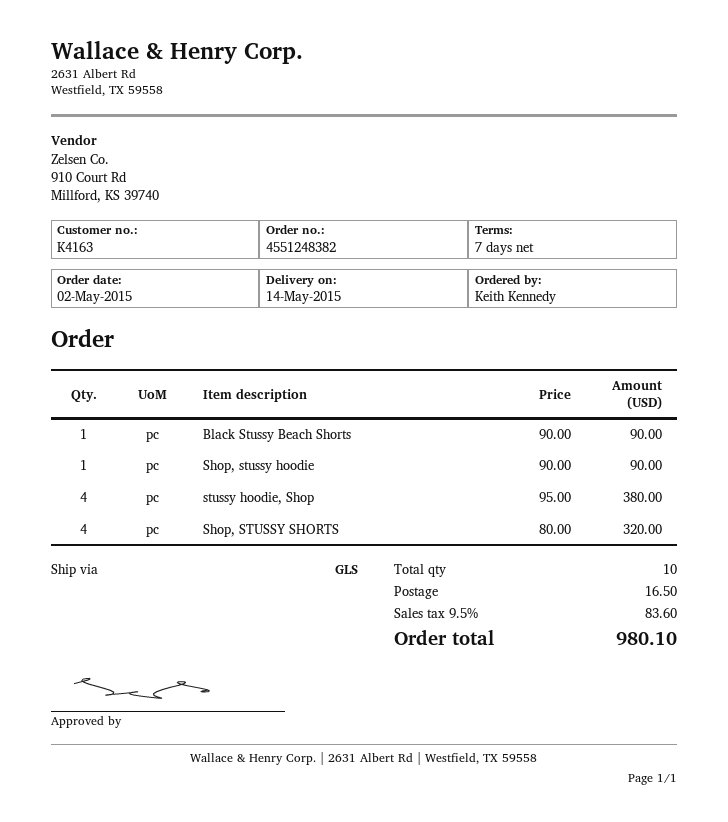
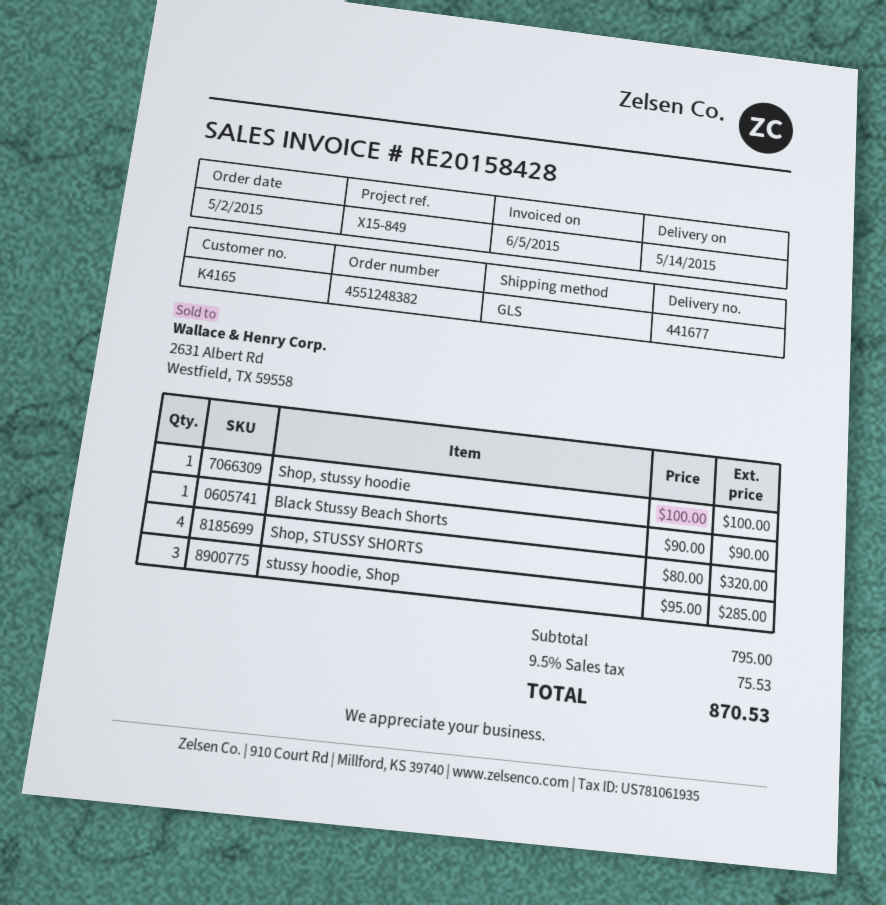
customer number: K4163 -> K4165
Shop, stussy hoodie: 1 x 90.00 = 90.00 -> 1 x 100.00 = 100.00
stussy hoodie, Shop: 4 x 95.00 = 380.00 -> 3 x 95.00 = 285.00
shipping: 16.50 -> none
tax: 9.5% = 83.60 -> 9.5% = 75.53
total: 980.10 -> 870.53

